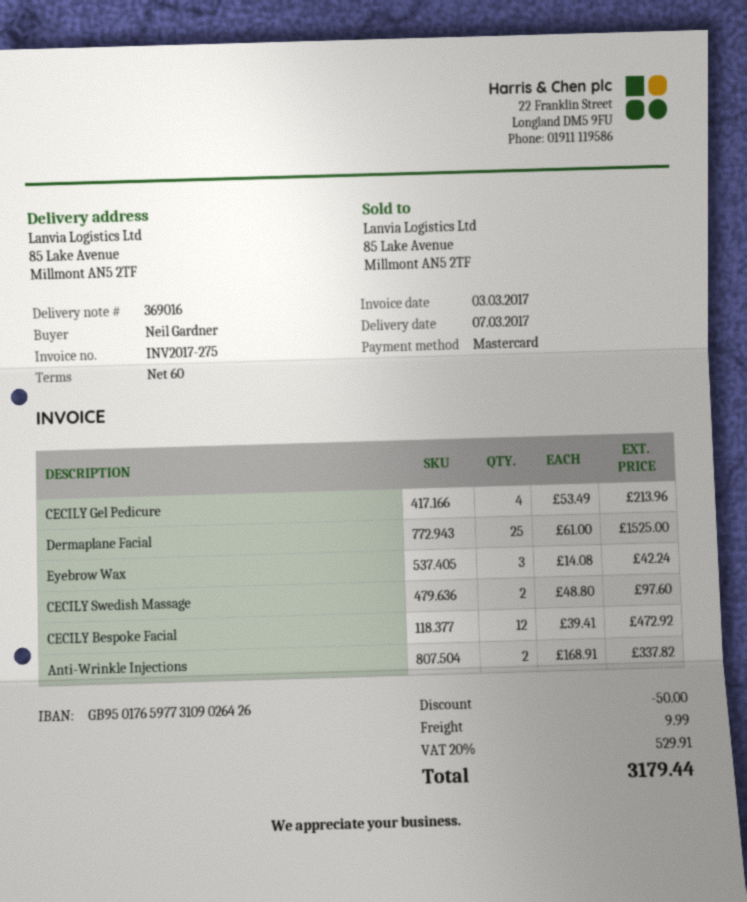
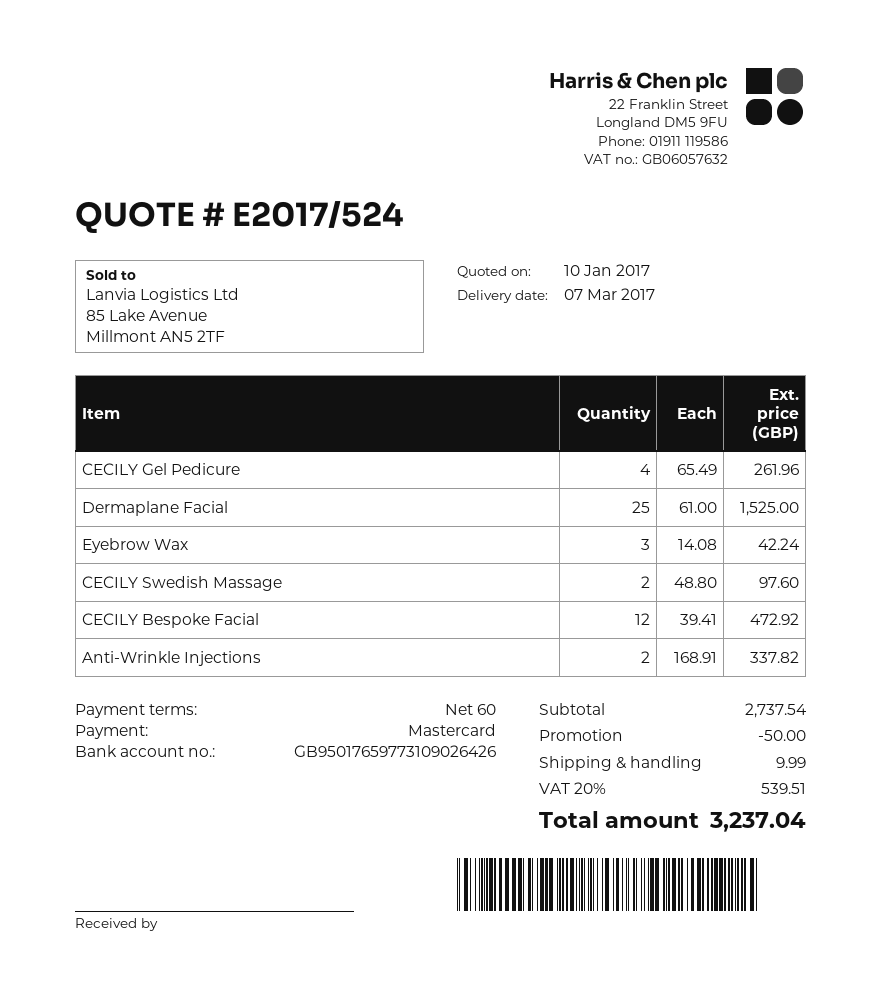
CECILY Gel Pedicure: 4 x 53.49 = 213.96 -> 4 x 65.49 = 261.96
tax: 20% = 529.91 -> 20% = 539.51
total: 3179.44 -> 3237.04

